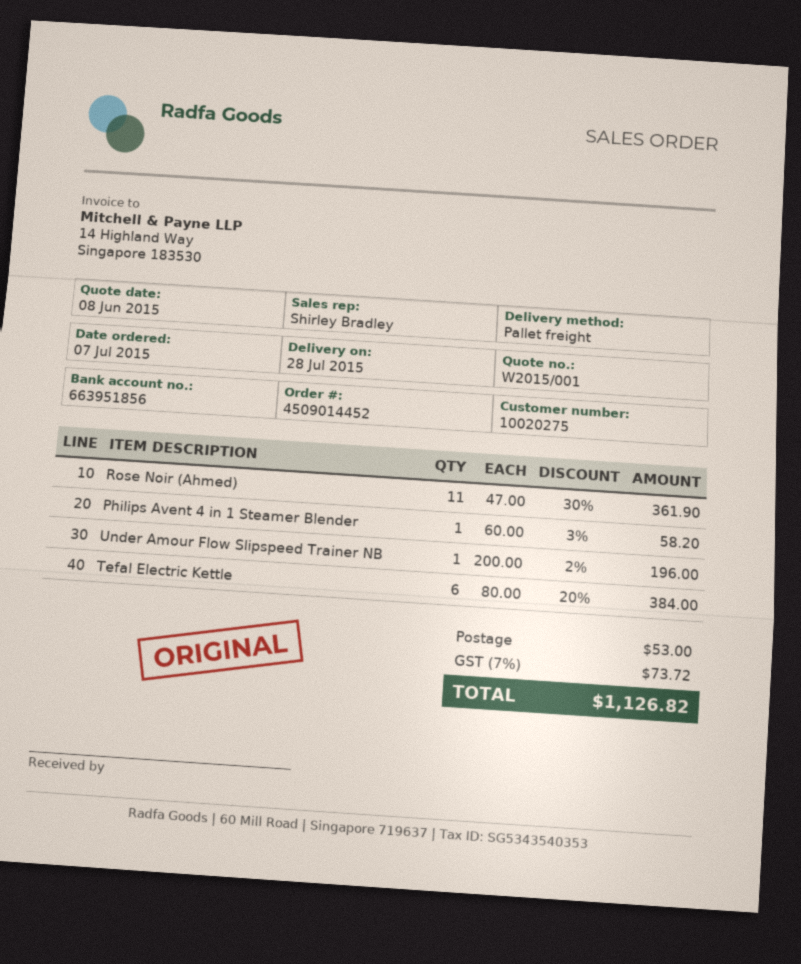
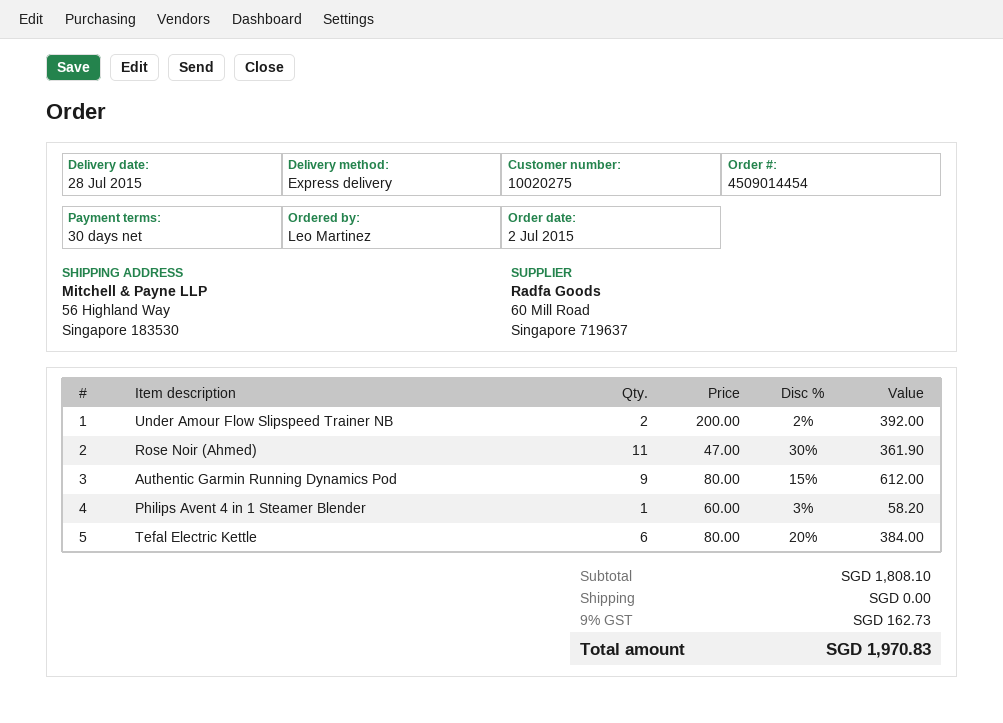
order number: 4509014452 -> 4509014454
order date: 2015-07-07 -> 2015-07-02
shipping method: pallet freight -> express
Under Amour Flow Slipspeed Trainer NB: 1 x 200.00 - 2% = 196.00 -> 2 x 200.00 - 2% = 392.00
Authentic Garmin Running Dynamics Pod: none -> 9 x 80.00 - 15% = 612.00
shipping: 53.00 -> 0.00
tax: 7% = 73.72 -> 9% = 162.73
total: 1126.82 -> 1970.83

